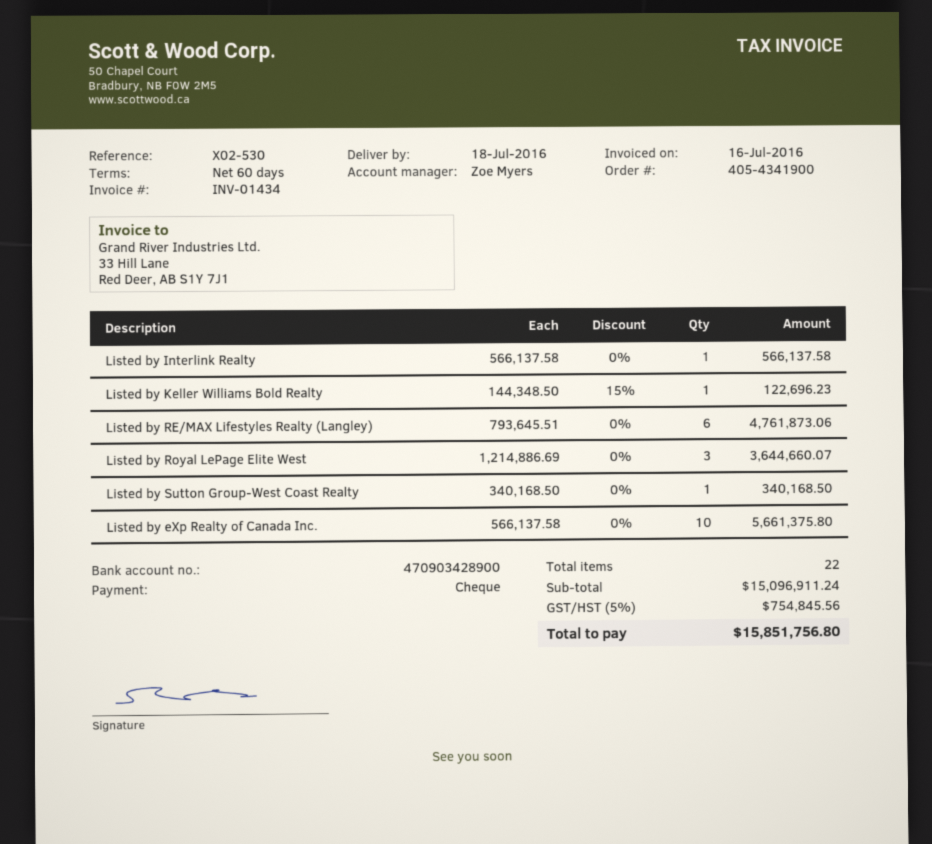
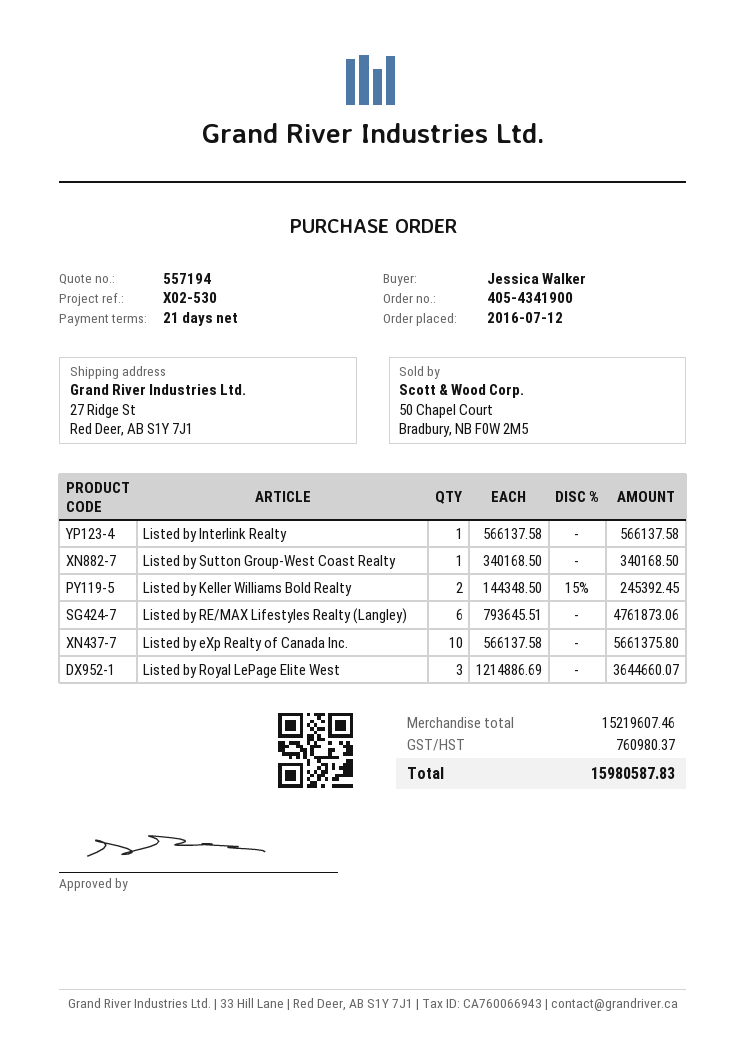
payment terms: 60 days -> 21 days
Listed by Keller Williams Bold Realty: 1 x 144348.50 - 15% = 122696.23 -> 2 x 144348.50 - 15% = 245392.45
subtotal: 15096911.24 -> 15219607.46
tax: 754845.56 -> 760980.37
total: 15851756.80 -> 15980587.83

